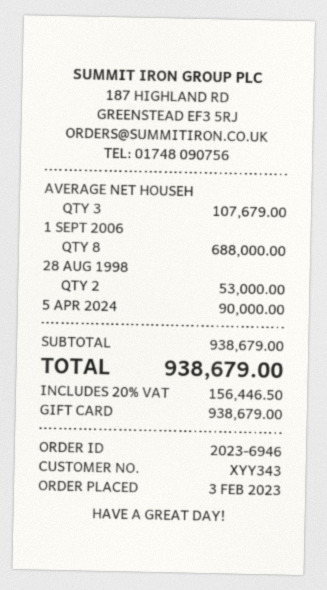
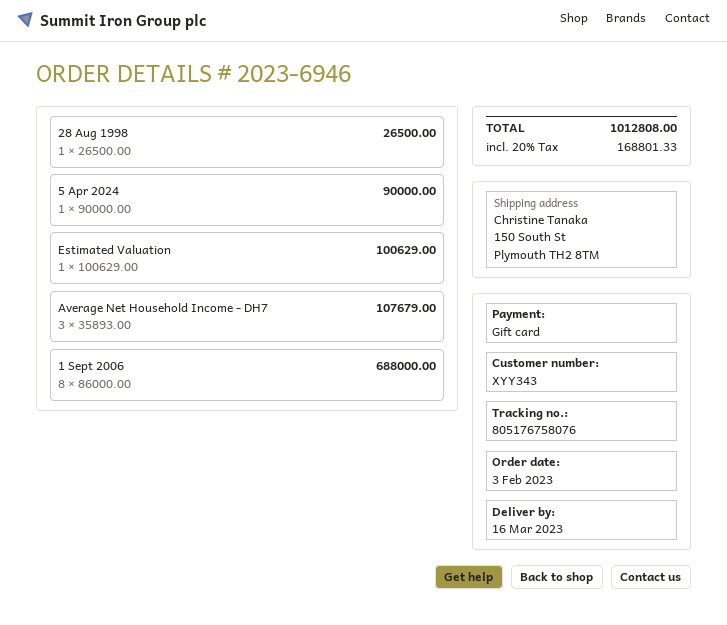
28 AUG 1998: 2 for 53000.00 -> 1 for 26500.00
Estimated Valuation: none -> 1 for 100629.00
tax: 20% = 156446.50 -> 20% = 168801.33
total: 938679.00 -> 1012808.00

